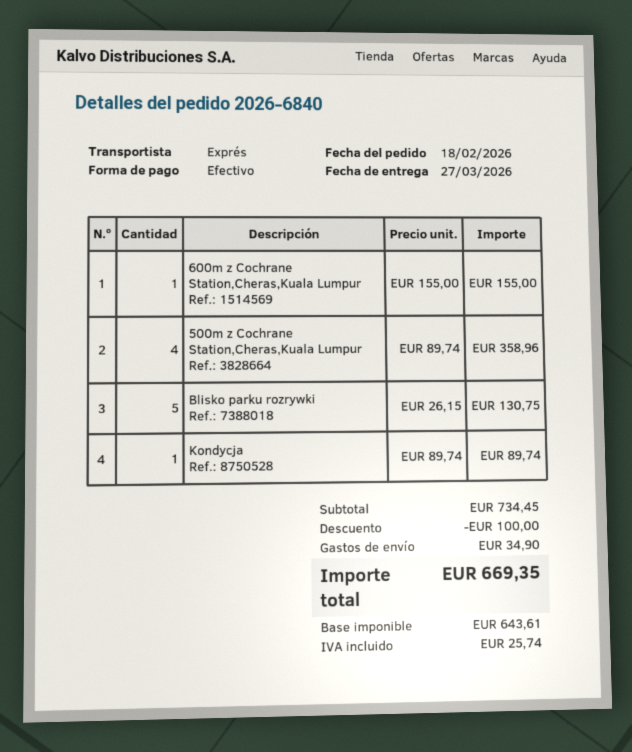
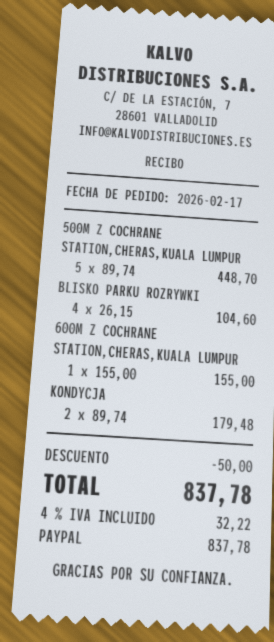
order date: 2026-02-18 -> 2026-02-17
payment method: cash -> PayPal
500m z Cochrane Station,Cheras,Kuala Lumpur: 4 x 89.74 = 358.96 -> 5 x 89.74 = 448.70
Blisko parku rozrywki: 5 x 26.15 = 130.75 -> 4 x 26.15 = 104.60
Kondycja: 1 x 89.74 = 89.74 -> 2 x 89.74 = 179.48
discount: 100.00 -> 50.00
shipping: 34.90 -> none
tax: 25.74 -> 32.22
total: 669.35 -> 837.78

